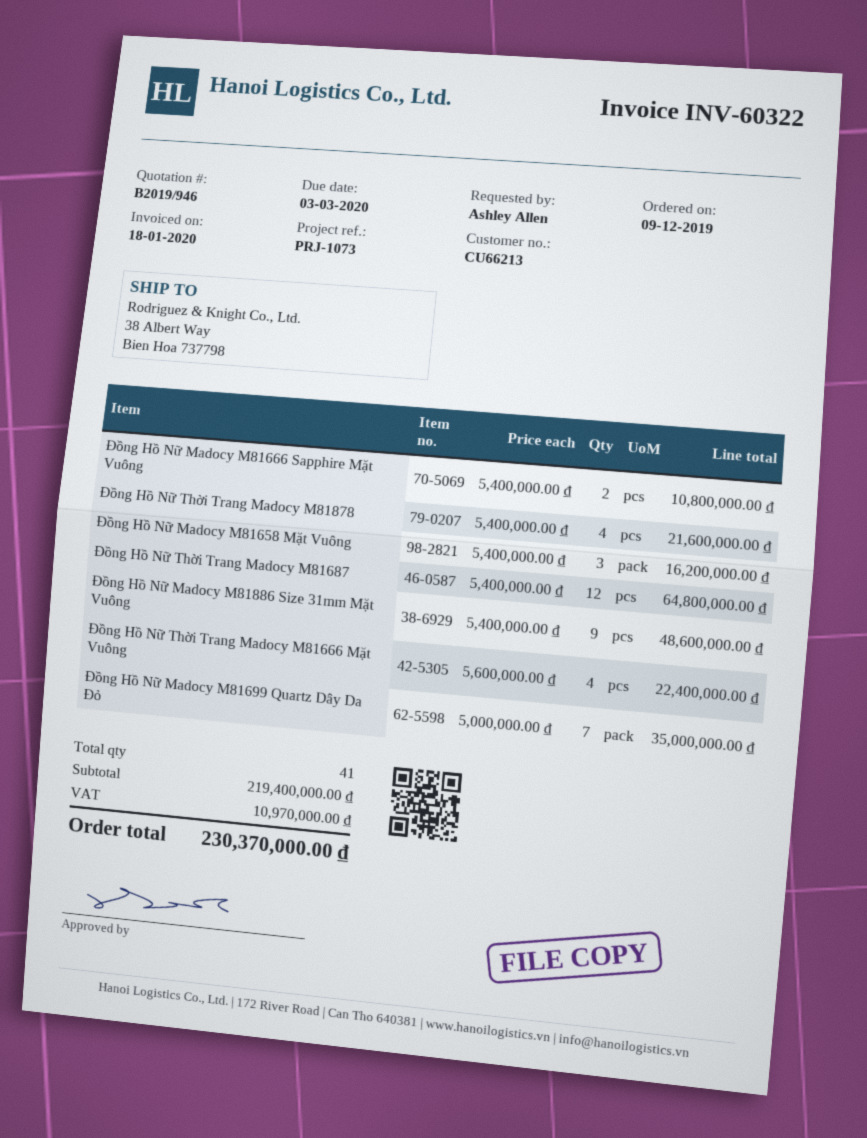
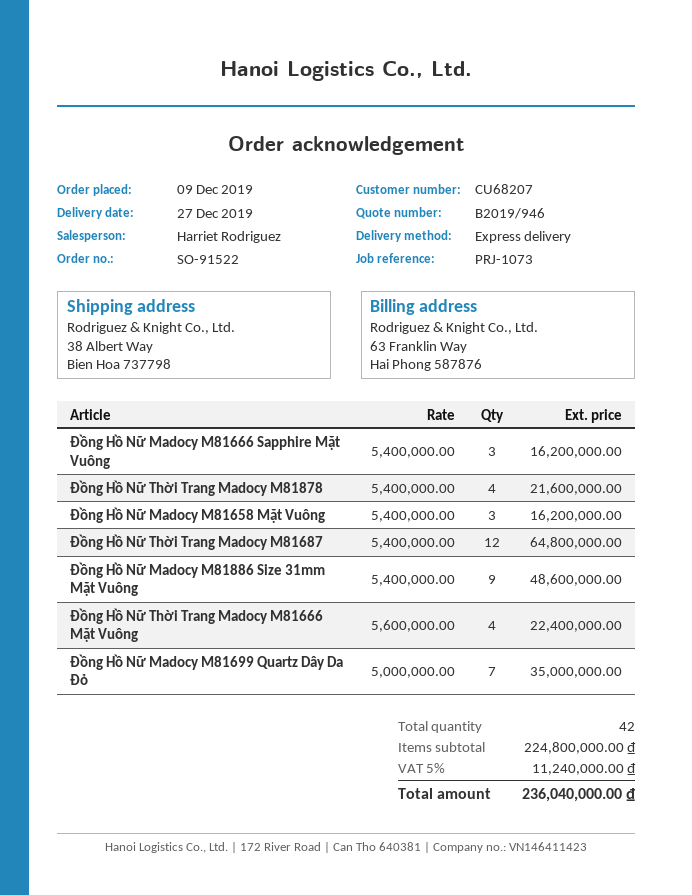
customer number: CU66213 -> CU68207
Đồng Hồ Nữ Madocy M81666 Sapphire Mặt Vuông: 2 x 5400000.00 = 10800000.00 -> 3 x 5400000.00 = 16200000.00
total quantity: 41 -> 42
subtotal: 219400000.00 -> 224800000.00
tax: 10970000.00 -> 11240000.00
total: 230370000.00 -> 236040000.00

